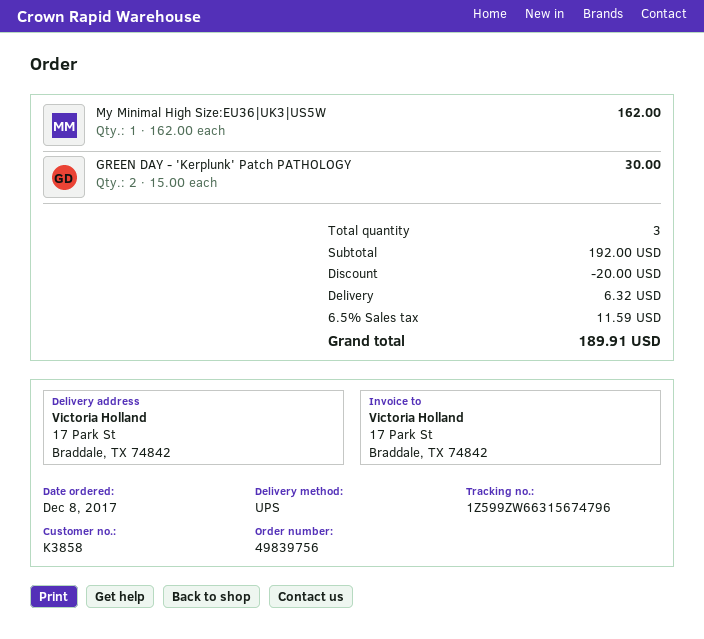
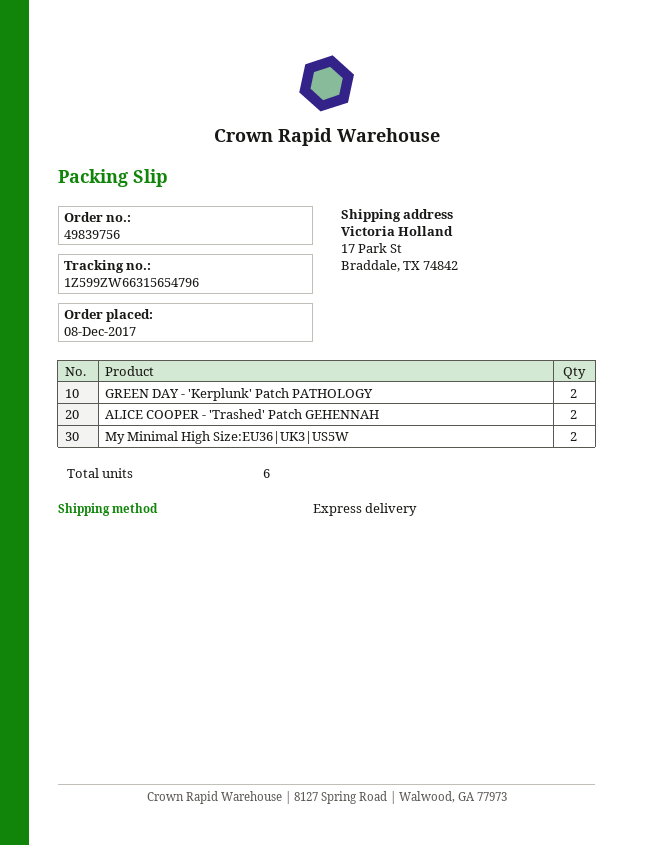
shipping method: UPS -> express
tracking number: 1Z599ZW66315674796 -> 1Z599ZW66315654796
My Minimal High Size:EU36|UK3|US5W: 1 -> 2
ALICE COOPER - 'Trashed' Patch GEHENNAH: none -> 2
total quantity: 3 -> 6

